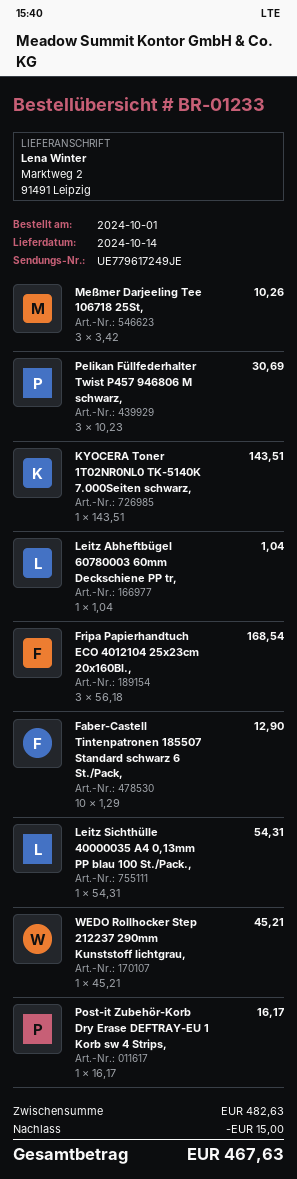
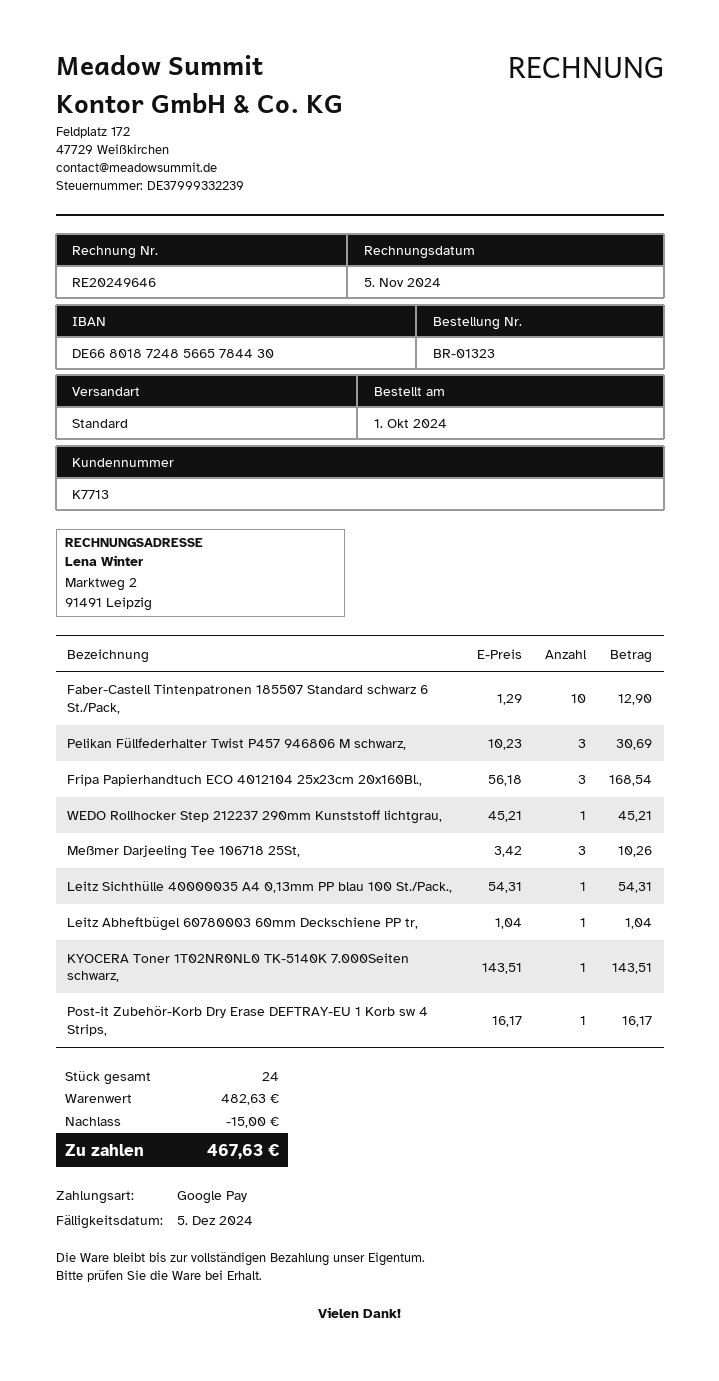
order number: BR-01233 -> BR-01323

